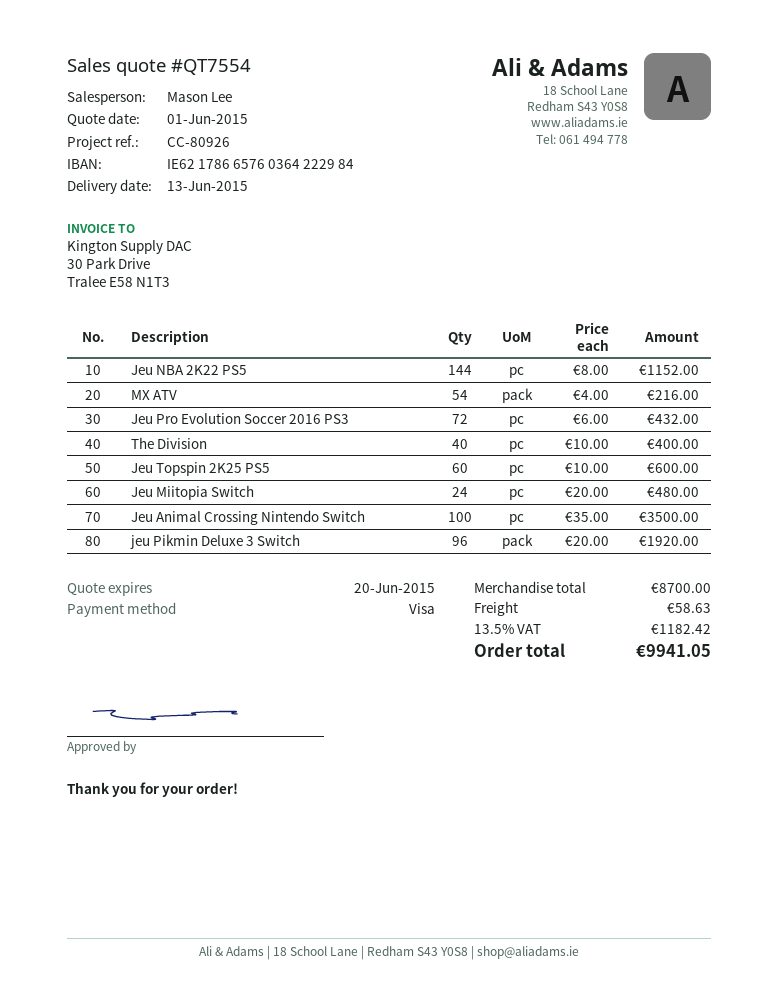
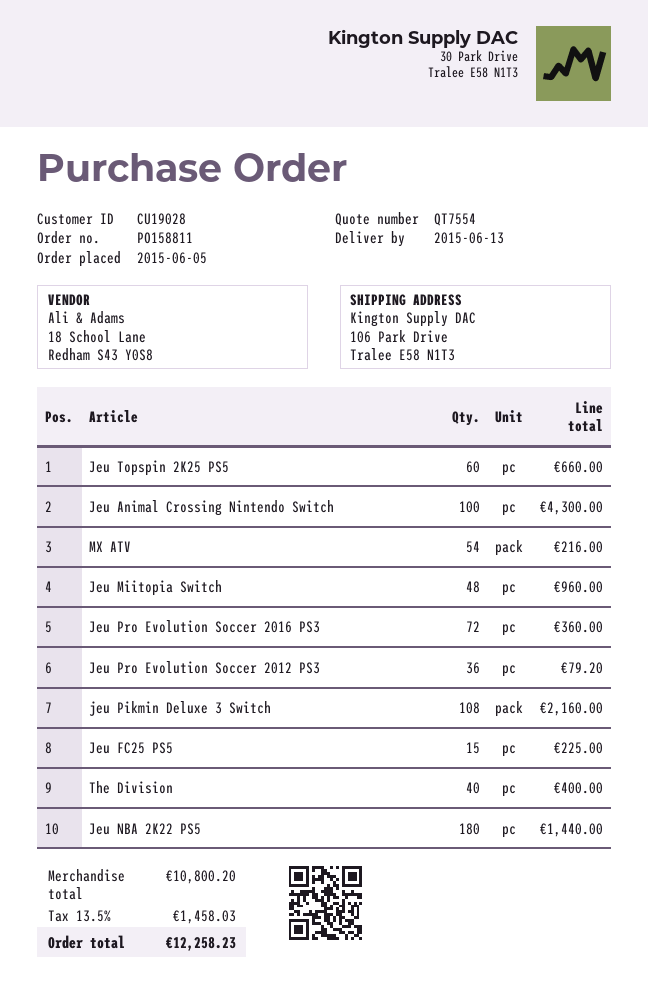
Jeu NBA 2K22 PS5: 144 for 1152.00 -> 180 for 1440.00
Jeu Pro Evolution Soccer 2016 PS3: 72 for 432.00 -> 72 for 360.00
Jeu Topspin 2K25 PS5: 60 for 600.00 -> 60 for 660.00
Jeu Miitopia Switch: 24 for 480.00 -> 48 for 960.00
Jeu Animal Crossing Nintendo Switch: 100 for 3500.00 -> 100 for 4300.00
jeu Pikmin Deluxe 3 Switch: 96 for 1920.00 -> 108 for 2160.00
Jeu Pro Evolution Soccer 2012 PS3: none -> 36 for 79.20
Jeu FC25 PS5: none -> 15 for 225.00
subtotal: 8700.00 -> 10800.20
shipping: 58.63 -> none
tax: 13.5% = 1182.42 -> 13.5% = 1458.03
total: 9941.05 -> 12258.23

